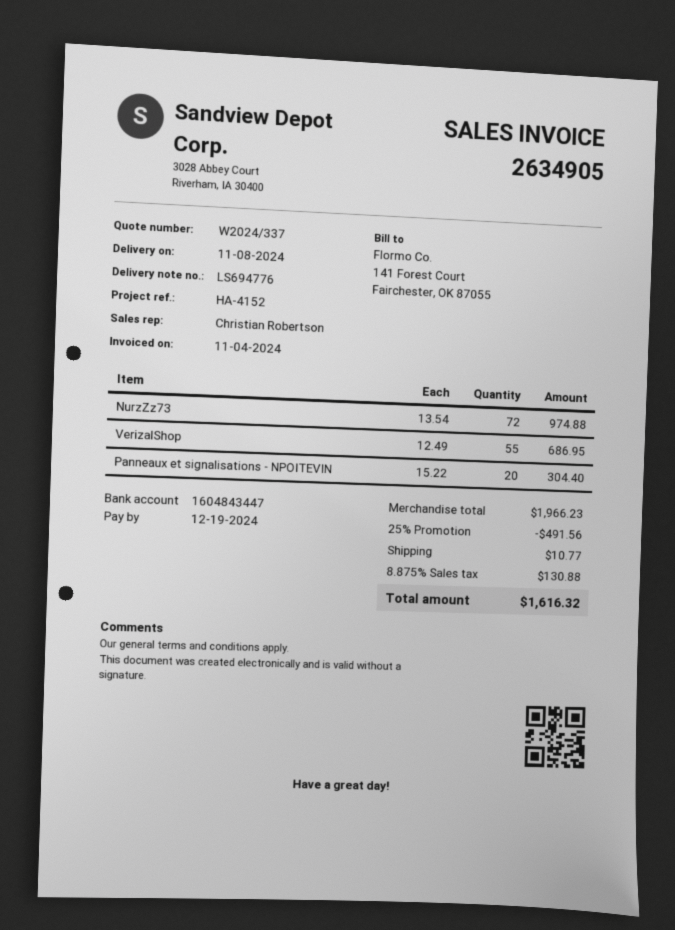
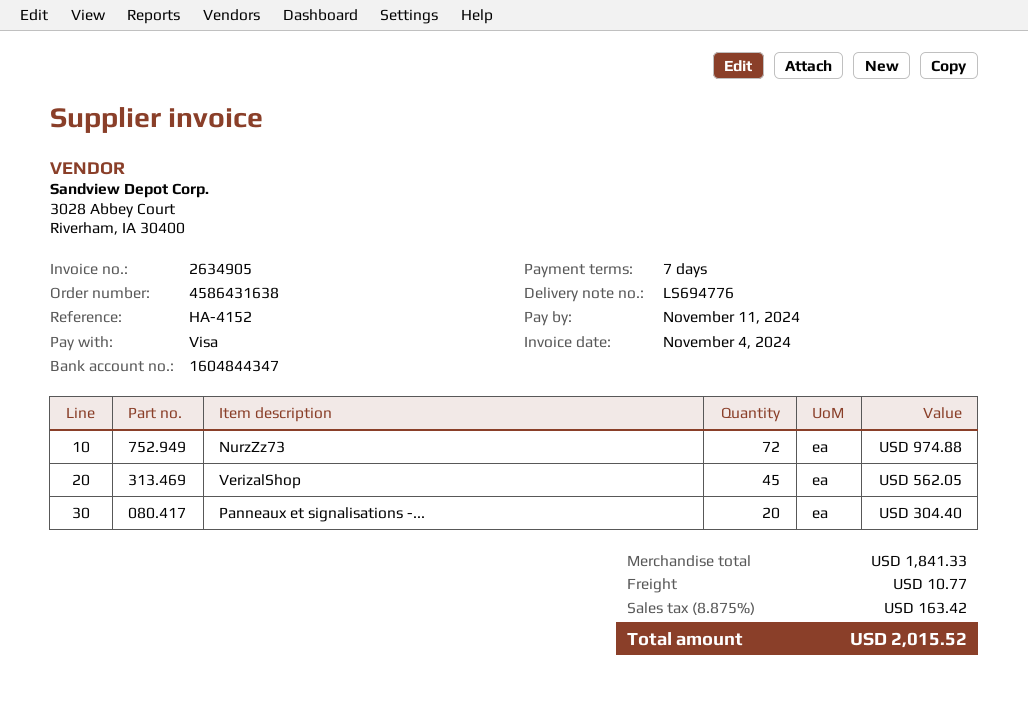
due date: 2024-12-19 -> 2024-11-11
bank account: 1604843447 -> 1604844347
VerizalShop: 55 for 686.95 -> 45 for 562.05
subtotal: 1966.23 -> 1841.33
discount: 25% = 491.56 -> none
tax: 8.875% = 130.88 -> 8.875% = 163.42
total: 1616.32 -> 2015.52

